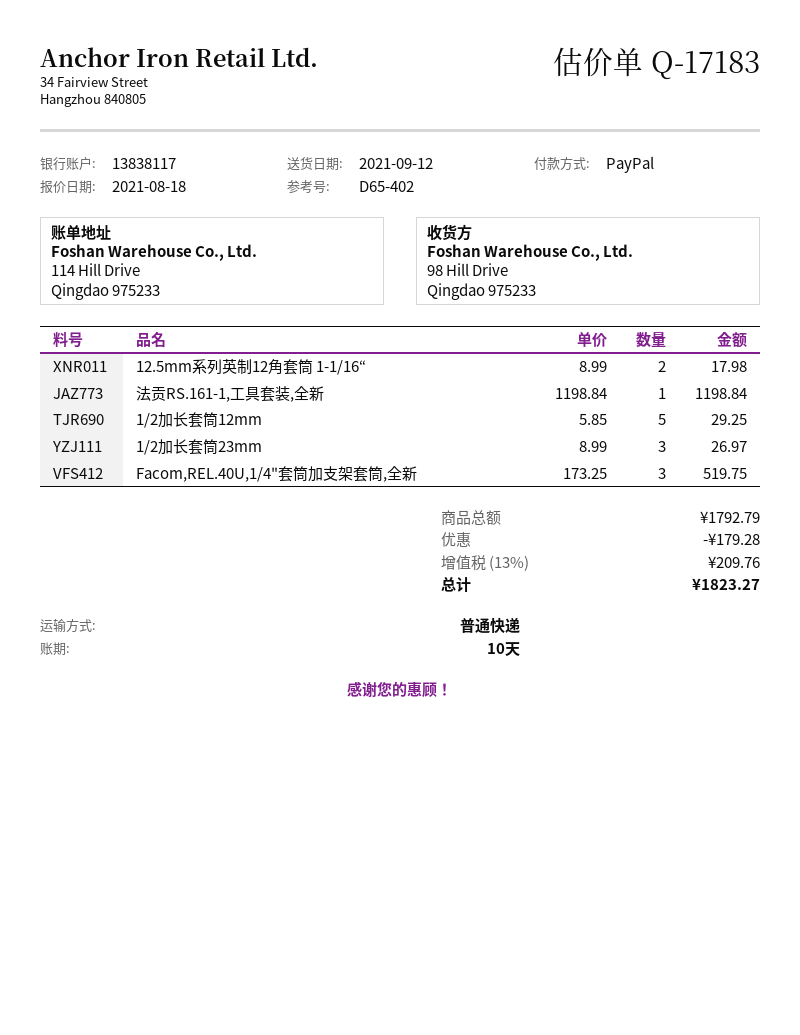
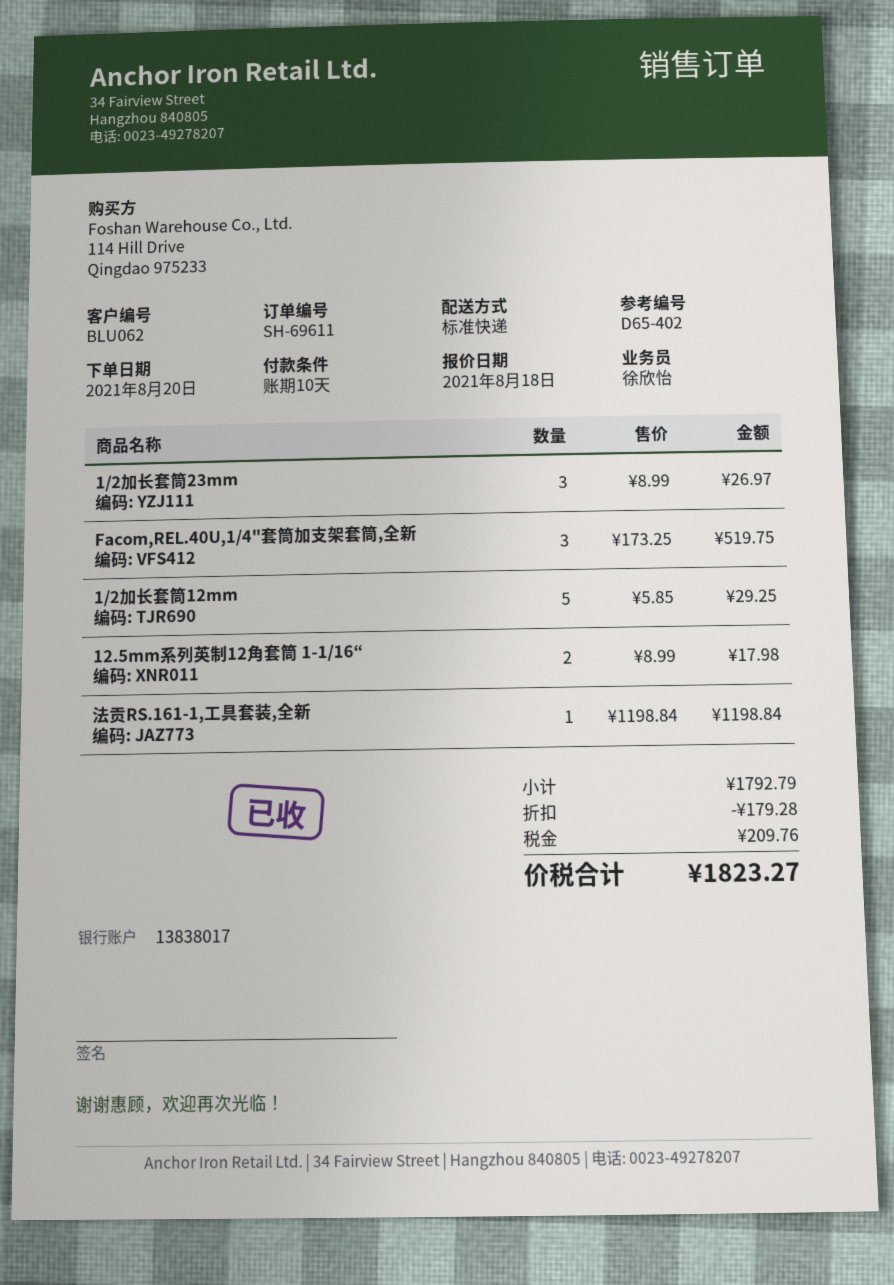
bank account: 13838117 -> 13838017

